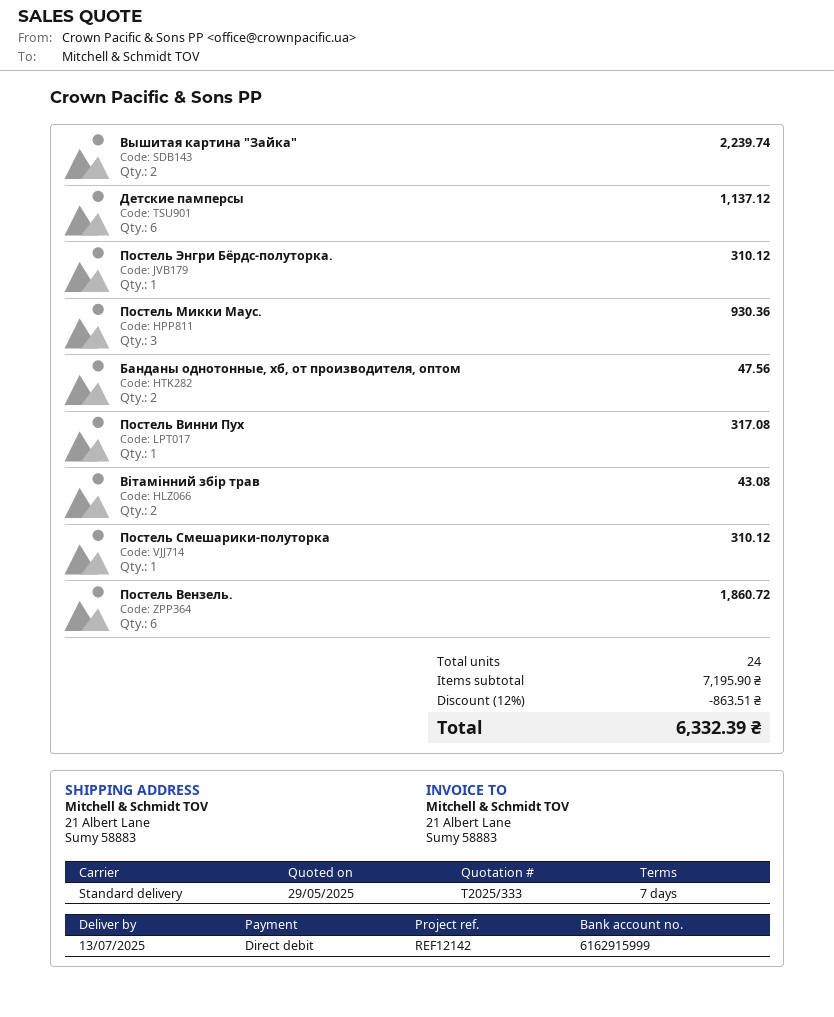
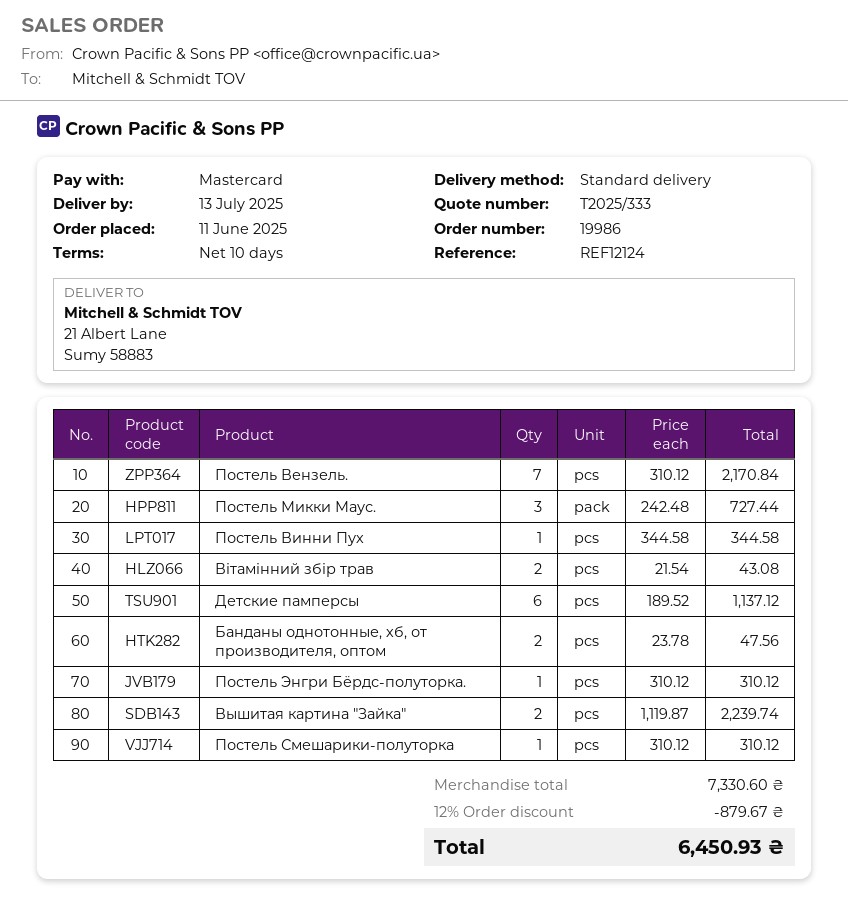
payment terms: 7 days -> 10 days
reference: REF12142 -> REF12124
payment method: direct debit -> Mastercard
Постель Микки Маус.: 3 for 930.36 -> 3 for 727.44
Постель Винни Пух: 1 for 317.08 -> 1 for 344.58
Постель Вензель.: 6 for 1860.72 -> 7 for 2170.84
subtotal: 7195.90 -> 7330.60
discount: 12% = 863.51 -> 12% = 879.67
total: 6332.39 -> 6450.93

